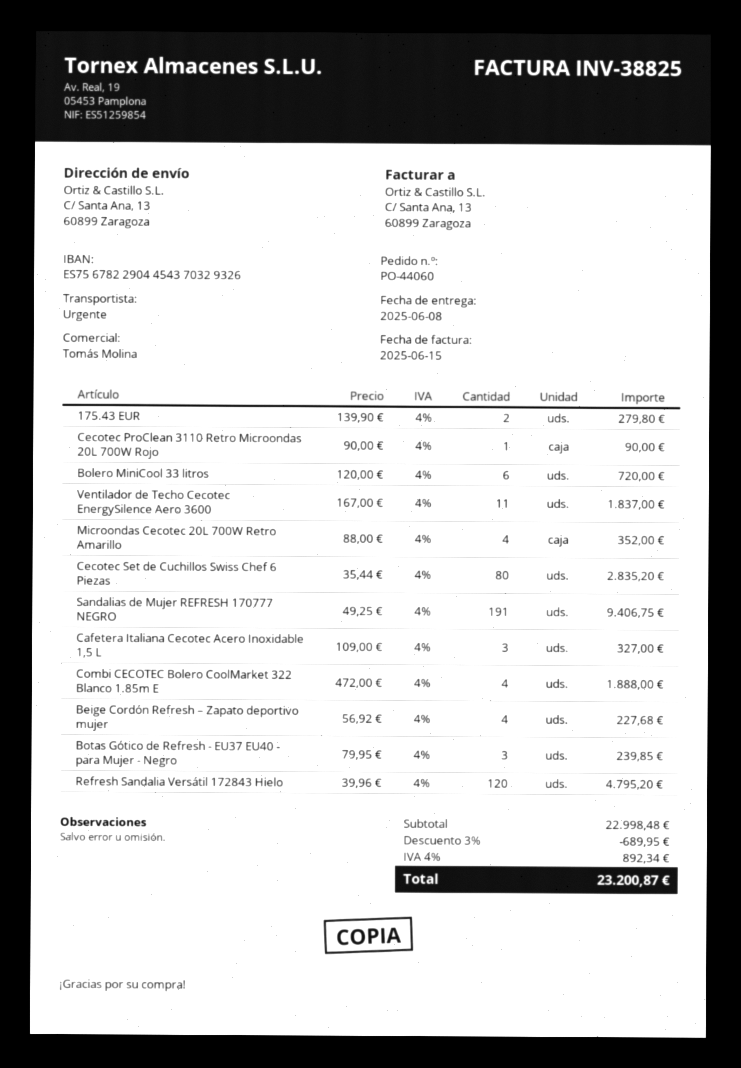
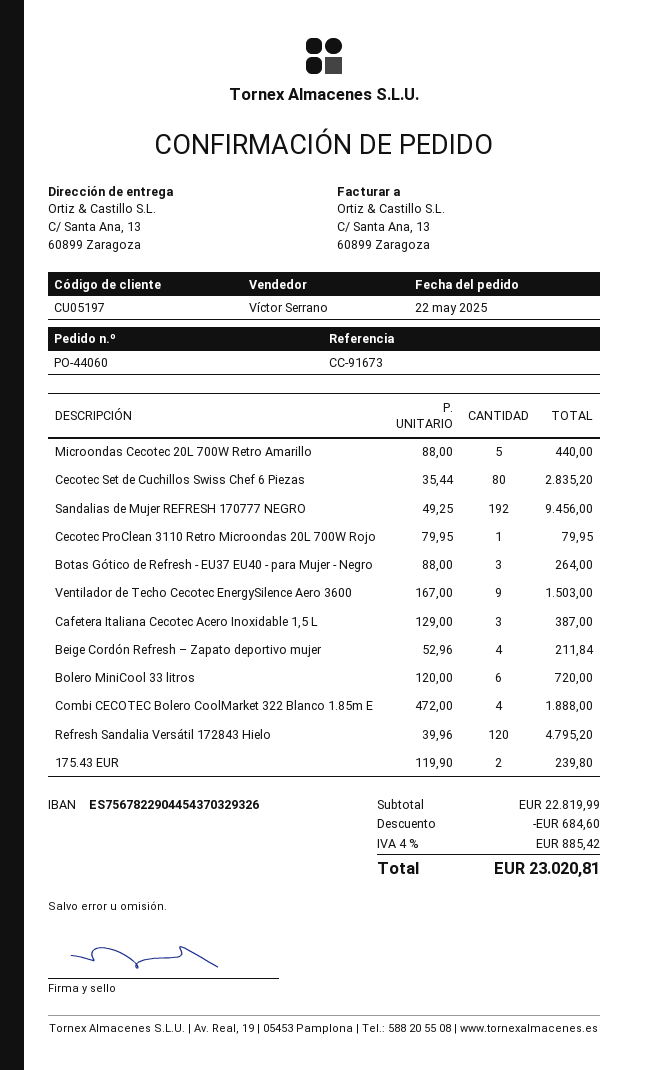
sales rep: Tomás Molina -> Víctor Serrano
175.43 EUR: 2 x 139.90 = 279.80 -> 2 x 119.90 = 239.80
Cecotec ProClean 3110 Retro Microondas 20L 700W Rojo: 1 x 90.00 = 90.00 -> 1 x 79.95 = 79.95
Ventilador de Techo Cecotec EnergySilence Aero 3600: 11 x 167.00 = 1837.00 -> 9 x 167.00 = 1503.00
Microondas Cecotec 20L 700W Retro Amarillo: 4 x 88.00 = 352.00 -> 5 x 88.00 = 440.00
Sandalias de Mujer REFRESH 170777 NEGRO: 191 x 49.25 = 9406.75 -> 192 x 49.25 = 9456.00
Cafetera Italiana Cecotec Acero Inoxidable 1,5 L: 3 x 109.00 = 327.00 -> 3 x 129.00 = 387.00
Beige Cordón Refresh – Zapato deportivo mujer: 4 x 56.92 = 227.68 -> 4 x 52.96 = 211.84
Botas Gótico de Refresh - EU37 EU40 - para Mujer - Negro: 3 x 79.95 = 239.85 -> 3 x 88.00 = 264.00
subtotal: 22998.48 -> 22819.99
discount: 689.95 -> 684.60
tax: 4% = 892.34 -> 4% = 885.42
total: 23200.87 -> 23020.81

